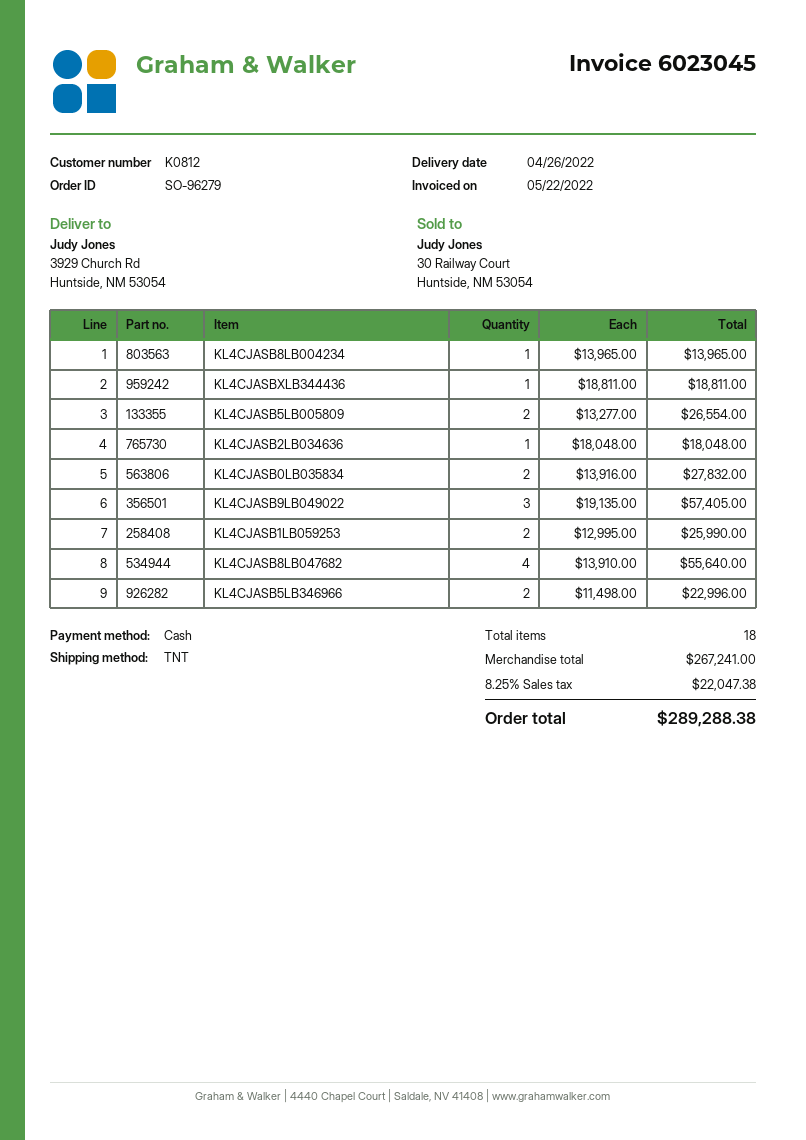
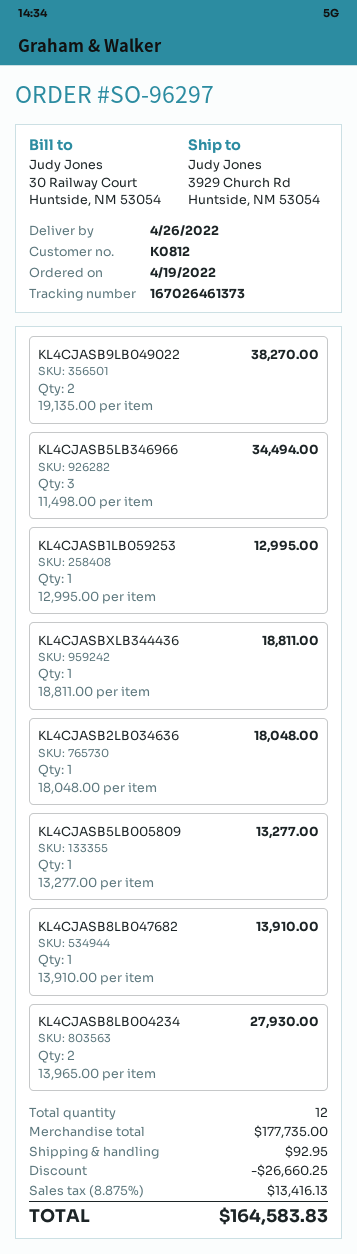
order number: SO-96279 -> SO-96297
KL4CJASB8LB004234: 1 x 13965.00 = 13965.00 -> 2 x 13965.00 = 27930.00
KL4CJASB5LB005809: 2 x 13277.00 = 26554.00 -> 1 x 13277.00 = 13277.00
KL4CJASB0LB035834: 2 x 13916.00 = 27832.00 -> none
KL4CJASB9LB049022: 3 x 19135.00 = 57405.00 -> 2 x 19135.00 = 38270.00
KL4CJASB1LB059253: 2 x 12995.00 = 25990.00 -> 1 x 12995.00 = 12995.00
KL4CJASB8LB047682: 4 x 13910.00 = 55640.00 -> 1 x 13910.00 = 13910.00
KL4CJASB5LB346966: 2 x 11498.00 = 22996.00 -> 3 x 11498.00 = 34494.00
total quantity: 18 -> 12
subtotal: 267241.00 -> 177735.00
discount: none -> 26660.25
shipping: none -> 92.95
tax: 8.25% = 22047.38 -> 8.875% = 13416.13
total: 289288.38 -> 164583.83

